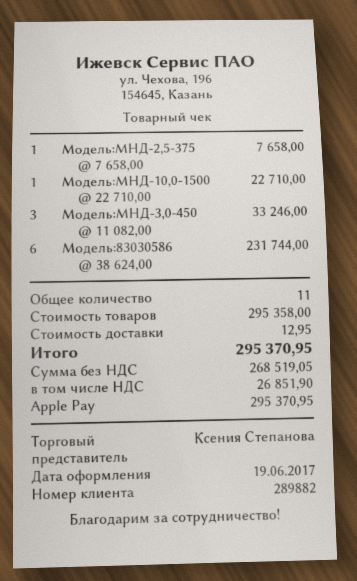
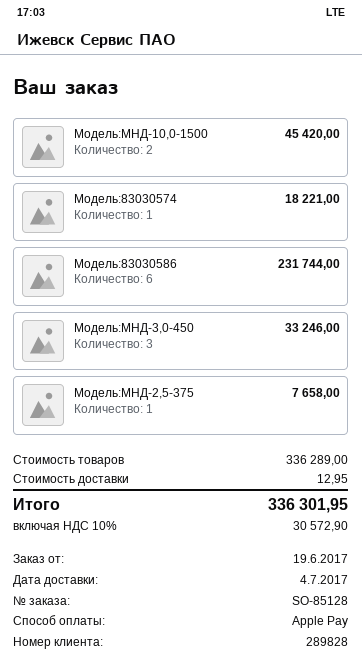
customer number: 289882 -> 289828
Модель:МНД-10,0-1500: 1 for 22710.00 -> 2 for 45420.00
Модель:83030574: none -> 1 for 18221.00
subtotal: 295358.00 -> 336289.00
tax: 26851.90 -> 30572.90
total: 295370.95 -> 336301.95

